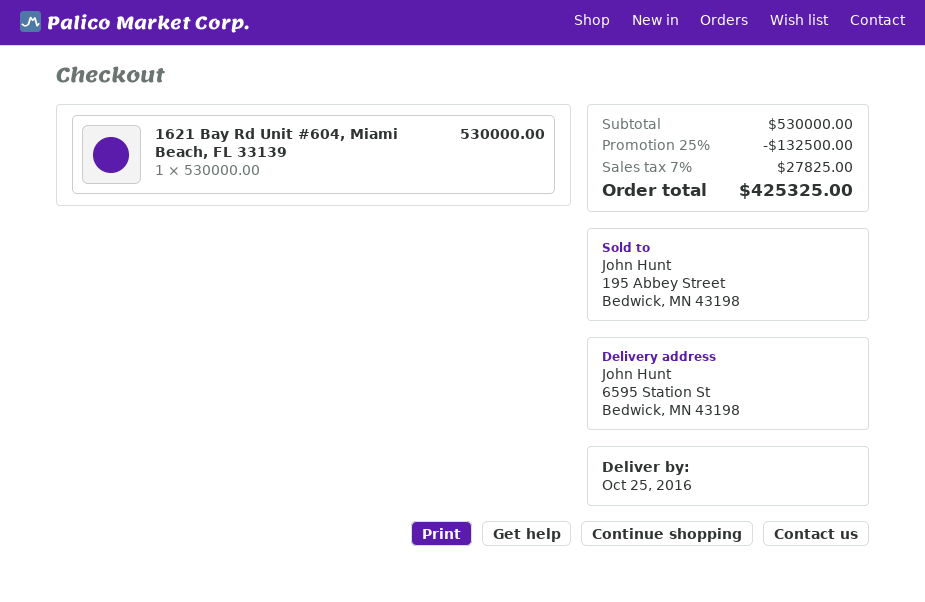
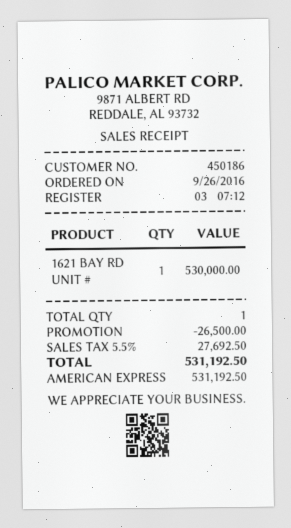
discount: 132500.00 -> 26500.00
tax: 7% = 27825.00 -> 5.5% = 27692.50
total: 425325.00 -> 531192.50

